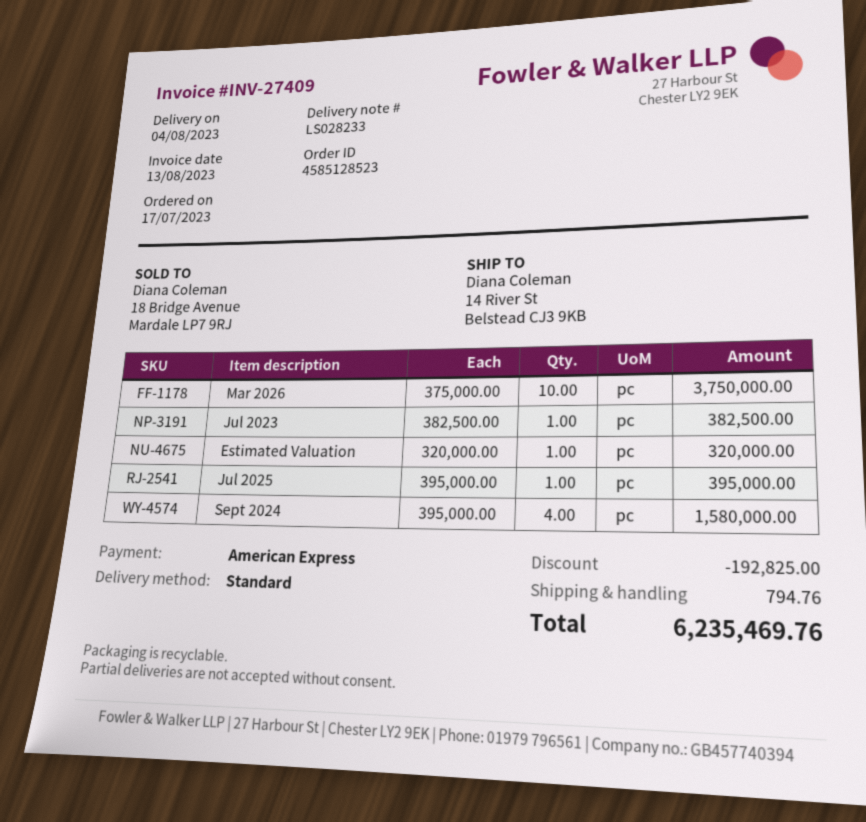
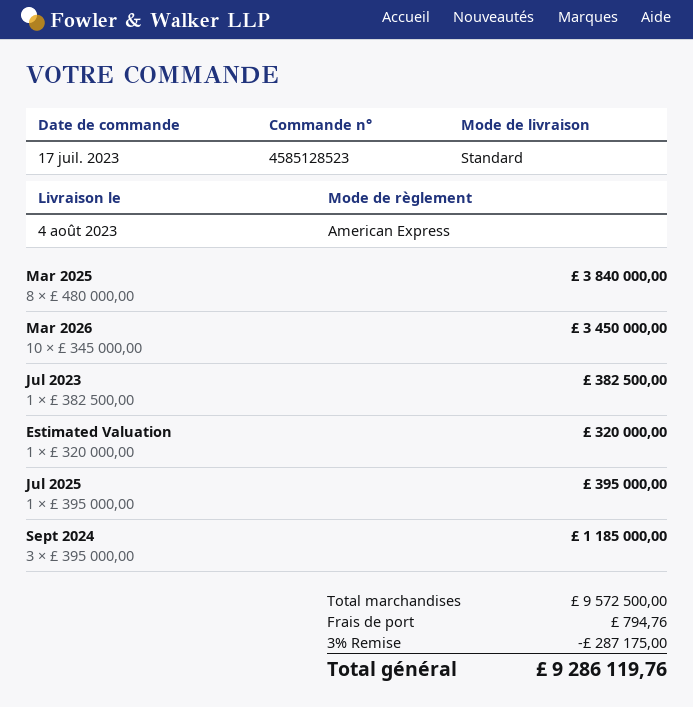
Mar 2026: 10 x 375000.00 = 3750000.00 -> 10 x 345000.00 = 3450000.00
Sept 2024: 4 x 395000.00 = 1580000.00 -> 3 x 395000.00 = 1185000.00
Mar 2025: none -> 8 x 480000.00 = 3840000.00
discount: 192825.00 -> 287175.00
total: 6235469.76 -> 9286119.76

